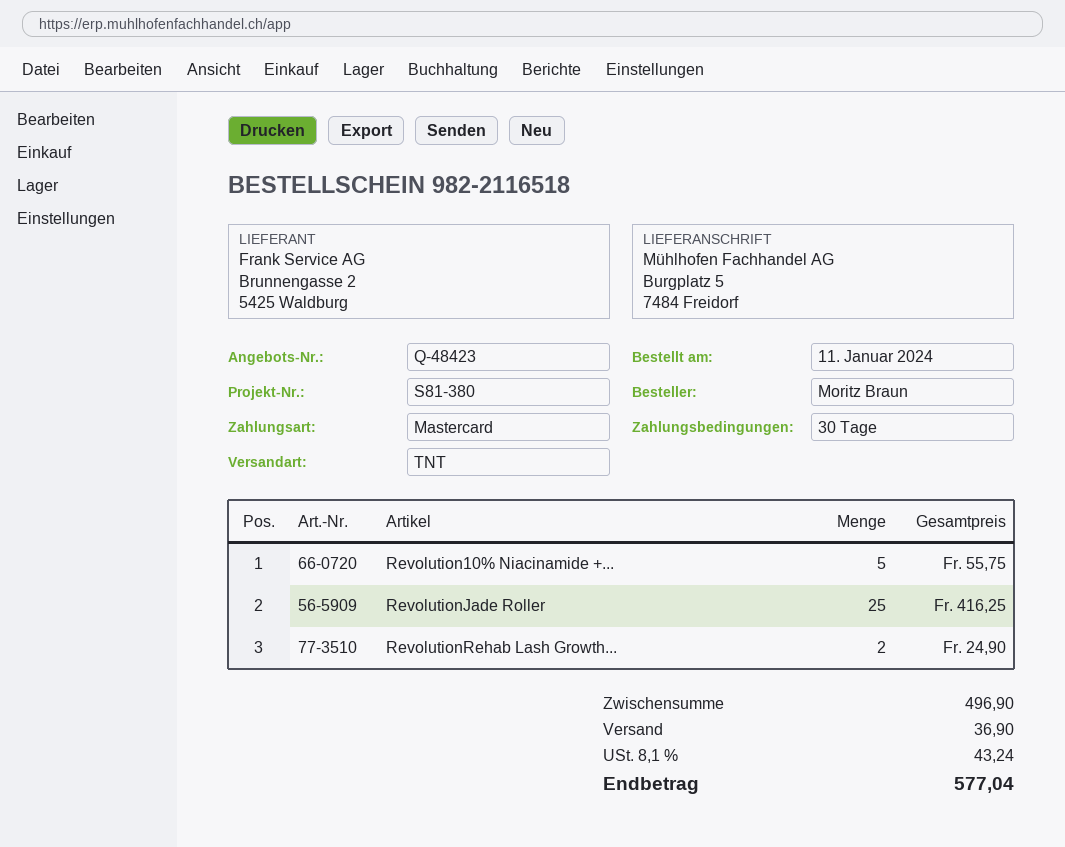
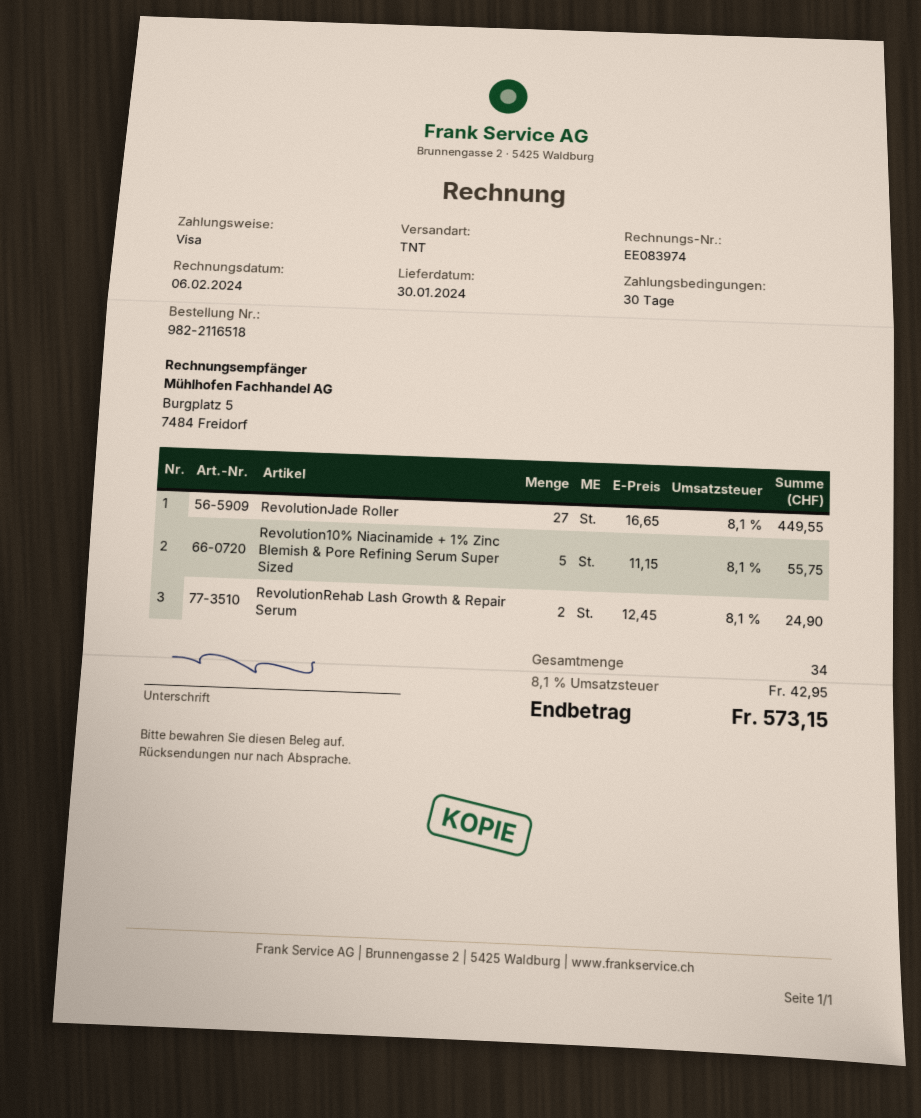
payment method: Mastercard -> Visa
RevolutionJade Roller: 25 for 416.25 -> 27 for 449.55
shipping: 36.90 -> none
tax: 8.1% = 43.24 -> 8.1% = 42.95
total: 577.04 -> 573.15

